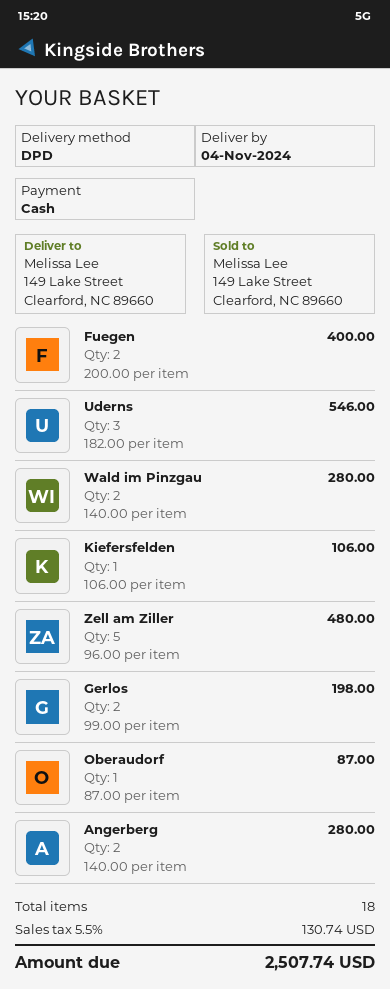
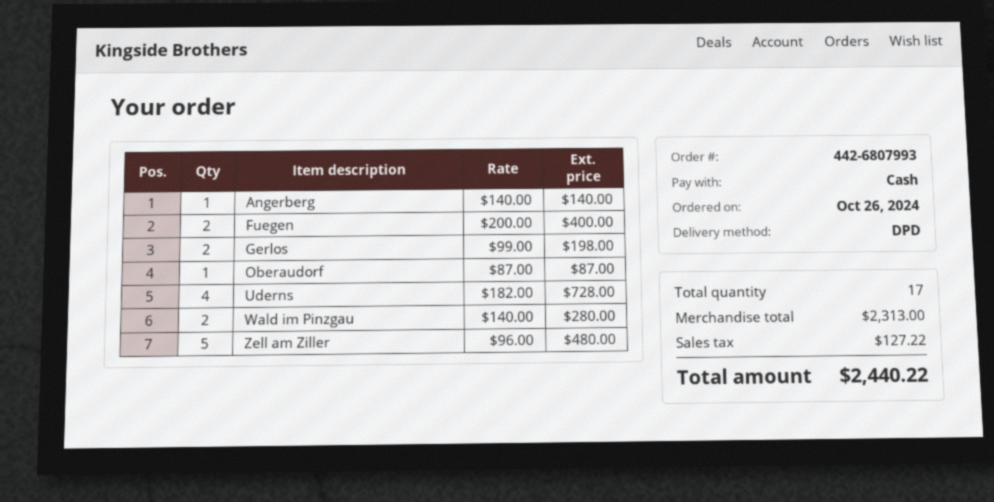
Uderns: 3 x 182.00 = 546.00 -> 4 x 182.00 = 728.00
Kiefersfelden: 1 x 106.00 = 106.00 -> none
Angerberg: 2 x 140.00 = 280.00 -> 1 x 140.00 = 140.00
total quantity: 18 -> 17
tax: 130.74 -> 127.22
total: 2507.74 -> 2440.22

